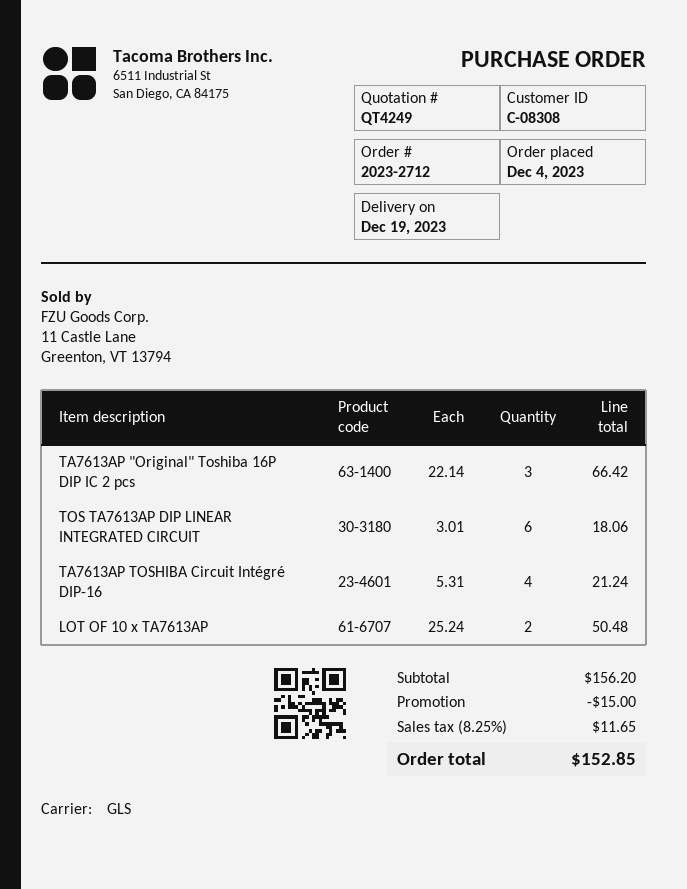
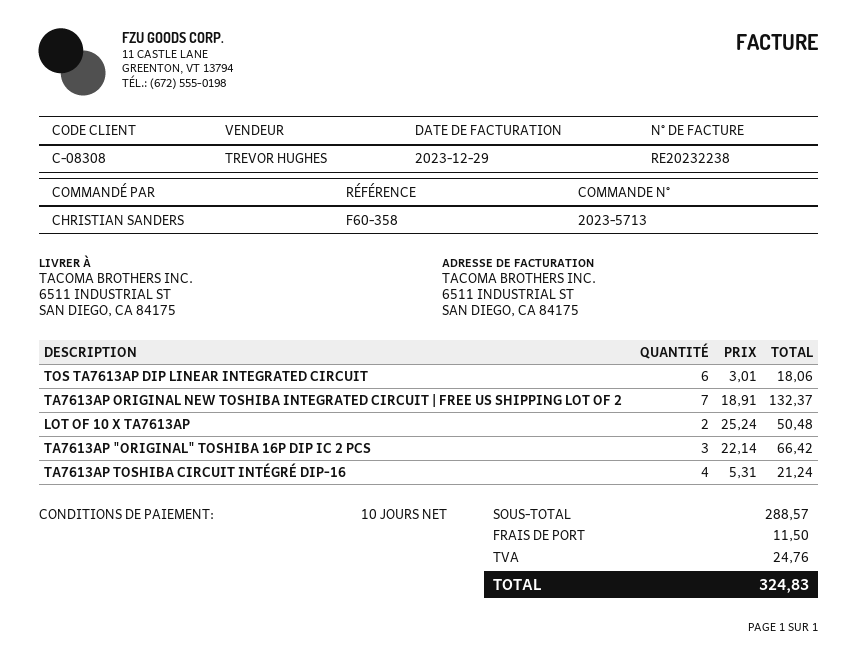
order number: 2023-2712 -> 2023-5713
TA7613AP ORIGINAL NEW TOSHIBA INTEGRATED CIRCUIT | FREE US SHIPPING LOT OF 2: none -> 7 x 18.91 = 132.37
subtotal: 156.20 -> 288.57
discount: 15.00 -> none
shipping: none -> 11.50
tax: 11.65 -> 24.76
total: 152.85 -> 324.83

